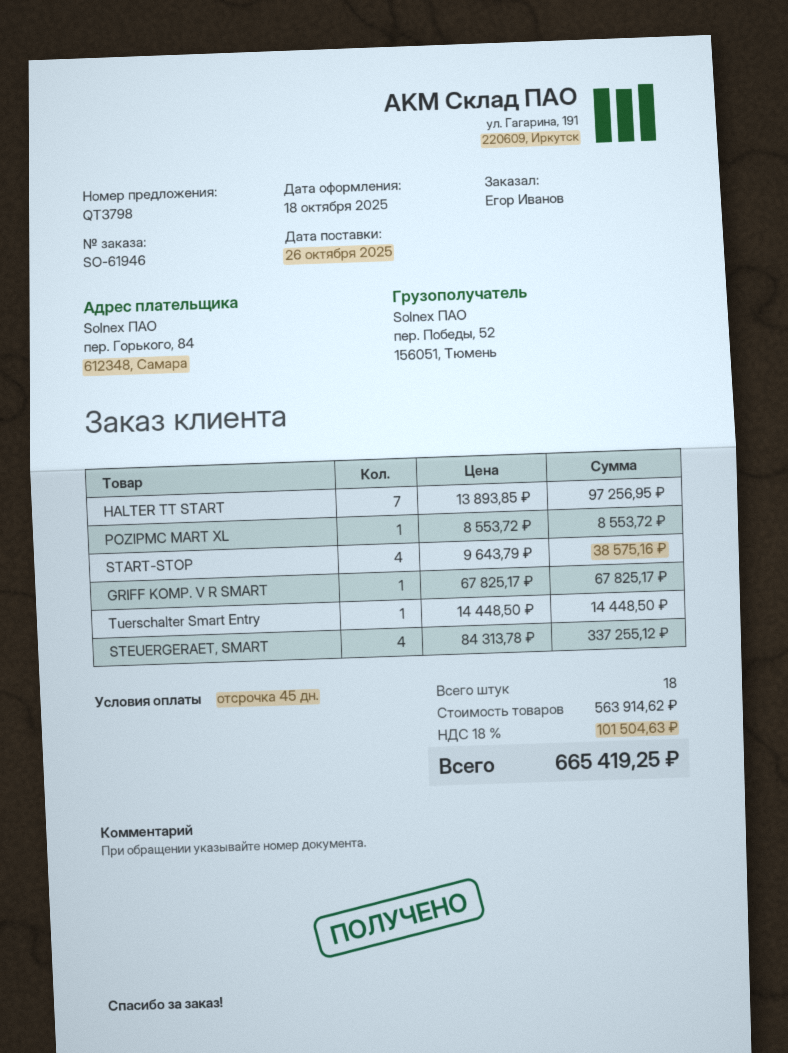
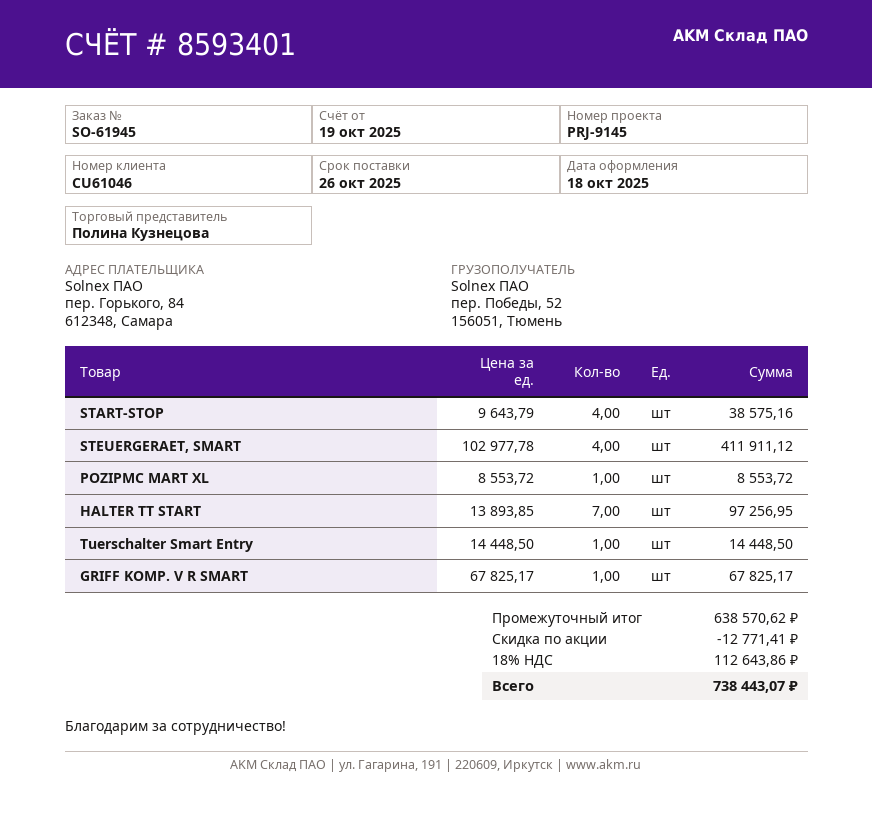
order number: SO-61946 -> SO-61945
STEUERGERAET, SMART: 4 x 84313.78 = 337255.12 -> 4 x 102977.78 = 411911.12
subtotal: 563914.62 -> 638570.62
discount: none -> 12771.41
tax: 18% = 101504.63 -> 18% = 112643.86
total: 665419.25 -> 738443.07

